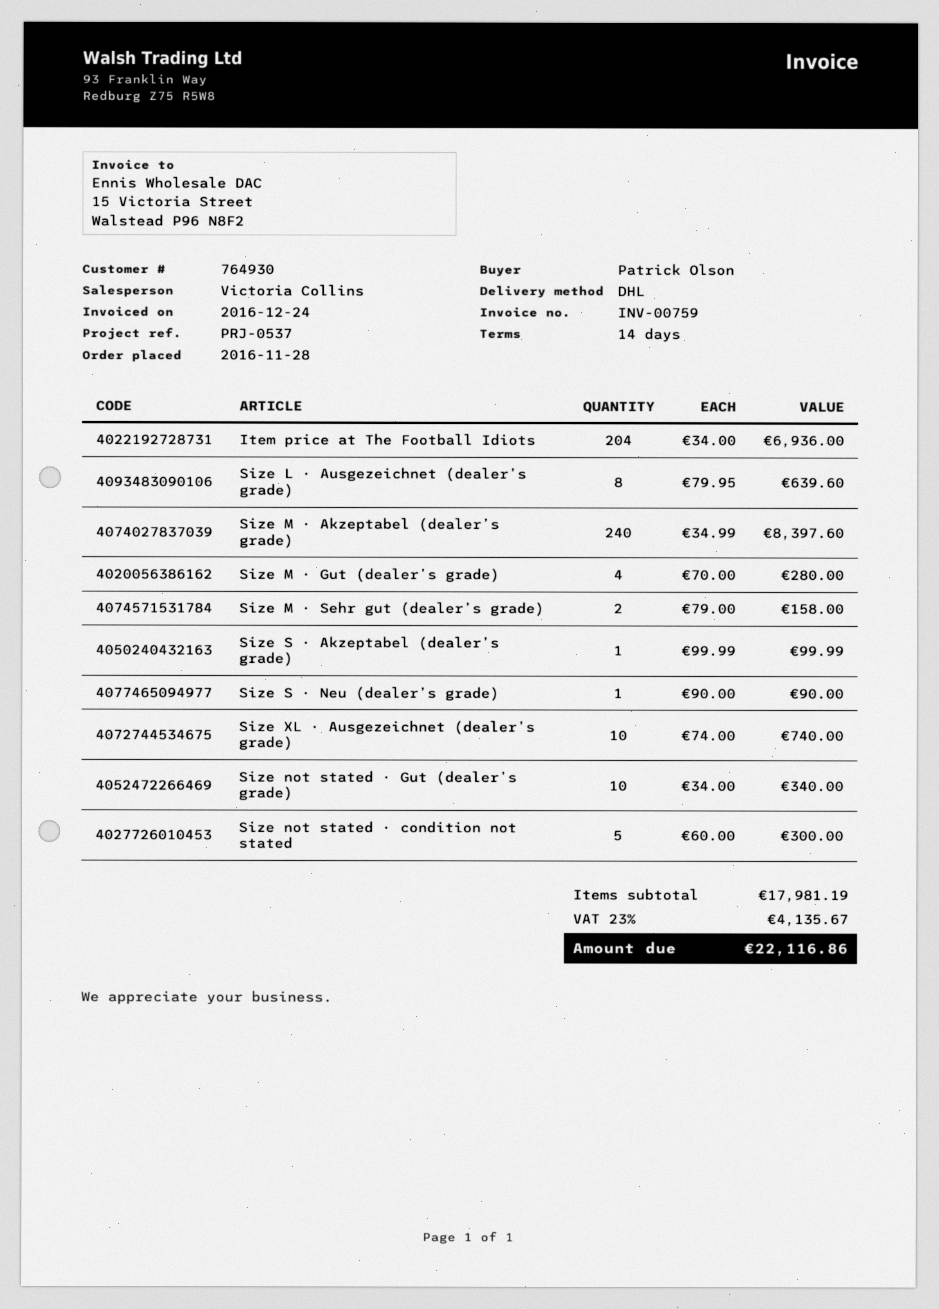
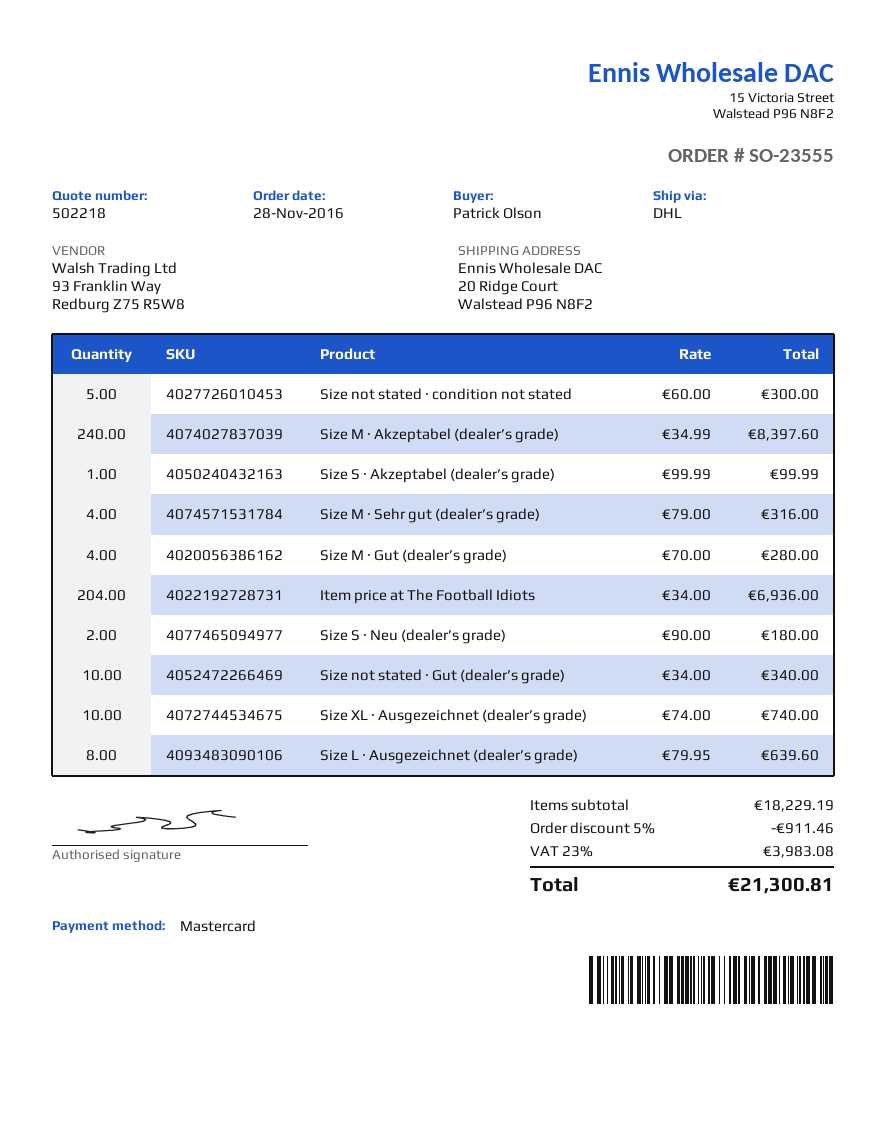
Size M · Sehr gut (dealer’s grade): 2 x 79.00 = 158.00 -> 4 x 79.00 = 316.00
Size S · Neu (dealer’s grade): 1 x 90.00 = 90.00 -> 2 x 90.00 = 180.00
subtotal: 17981.19 -> 18229.19
discount: none -> 5% = 911.46
tax: 23% = 4135.67 -> 23% = 3983.08
total: 22116.86 -> 21300.81

